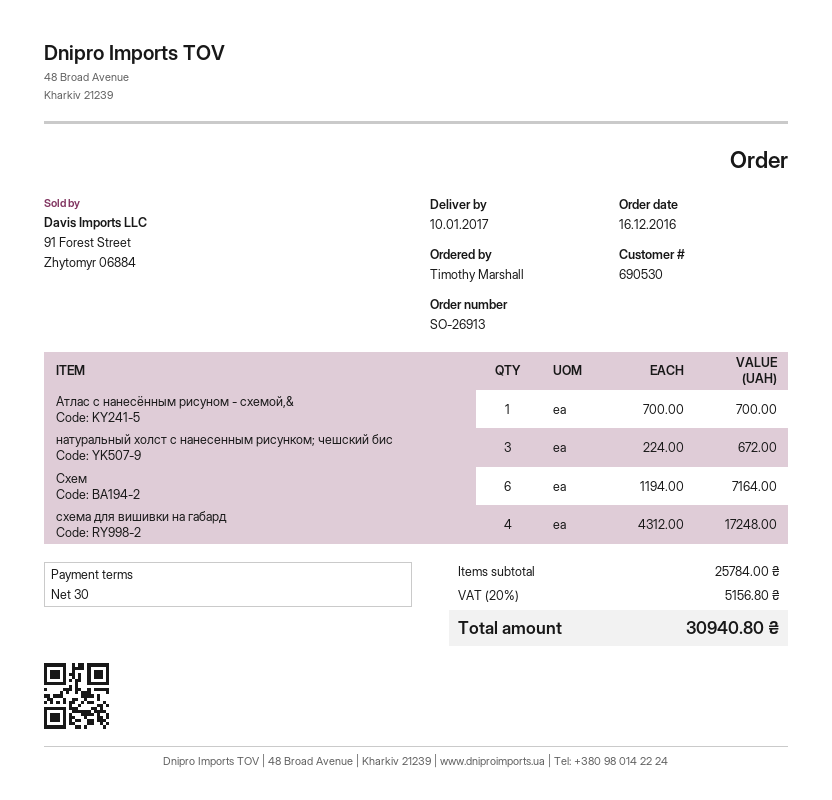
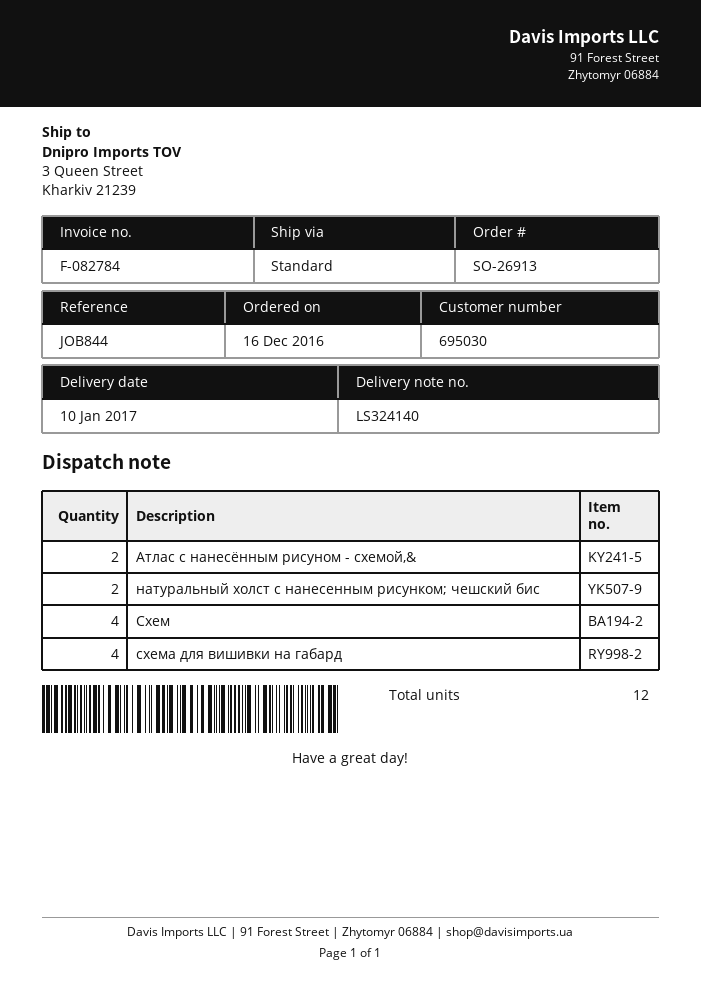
customer number: 690530 -> 695030
Атлас с нанесённым рисуном - схемой,&: 1 -> 2
натуральный холст с нанесенным рисунком; чешский бис: 3 -> 2
Схем: 6 -> 4

